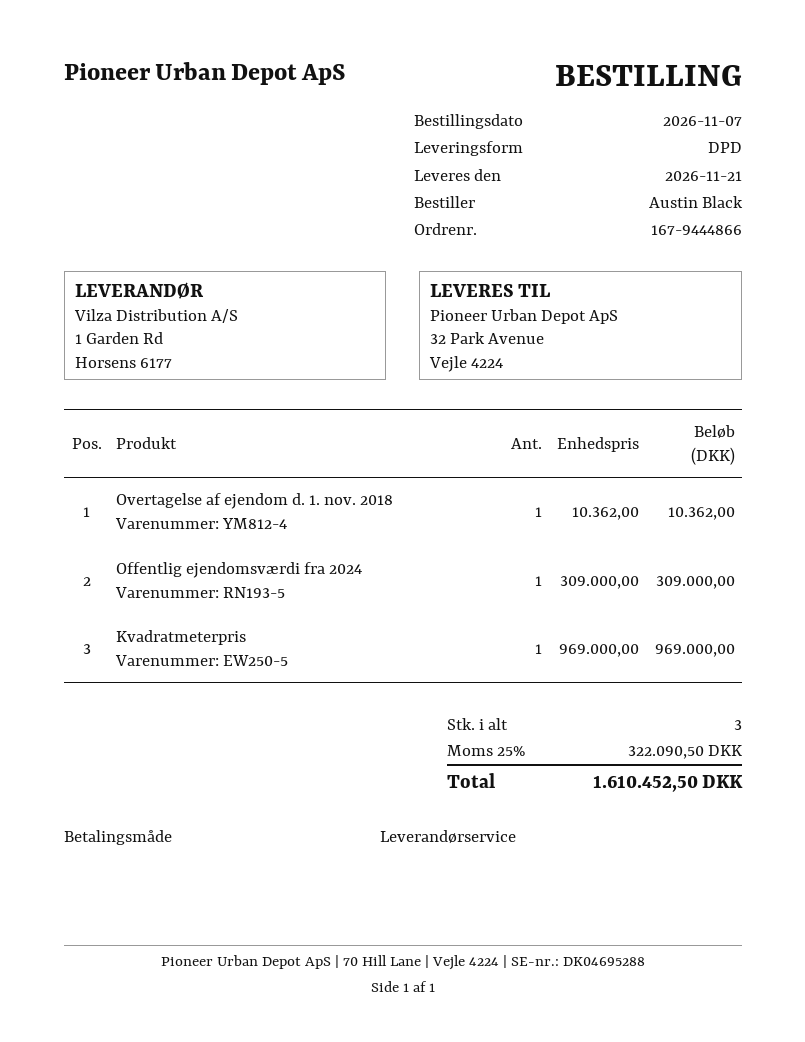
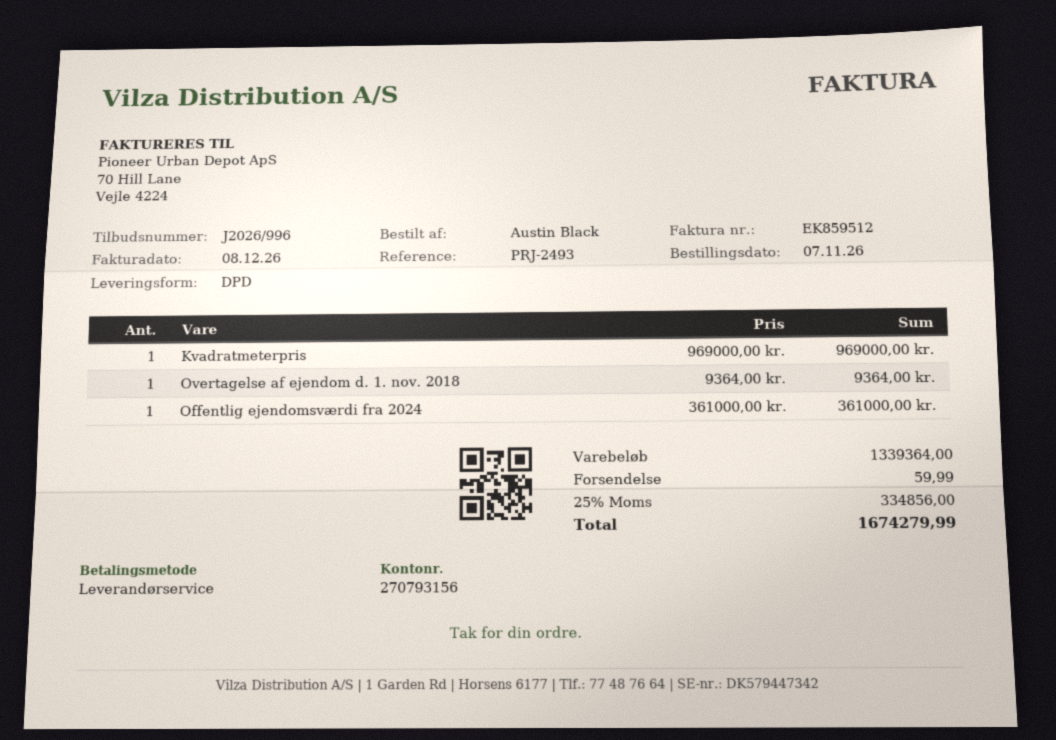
Overtagelse af ejendom d. 1. nov. 2018: 1 x 10362.00 = 10362.00 -> 1 x 9364.00 = 9364.00
Offentlig ejendomsværdi fra 2024: 1 x 309000.00 = 309000.00 -> 1 x 361000.00 = 361000.00
shipping: none -> 59.99
tax: 25% = 322090.50 -> 25% = 334856.00
total: 1610452.50 -> 1674279.99

